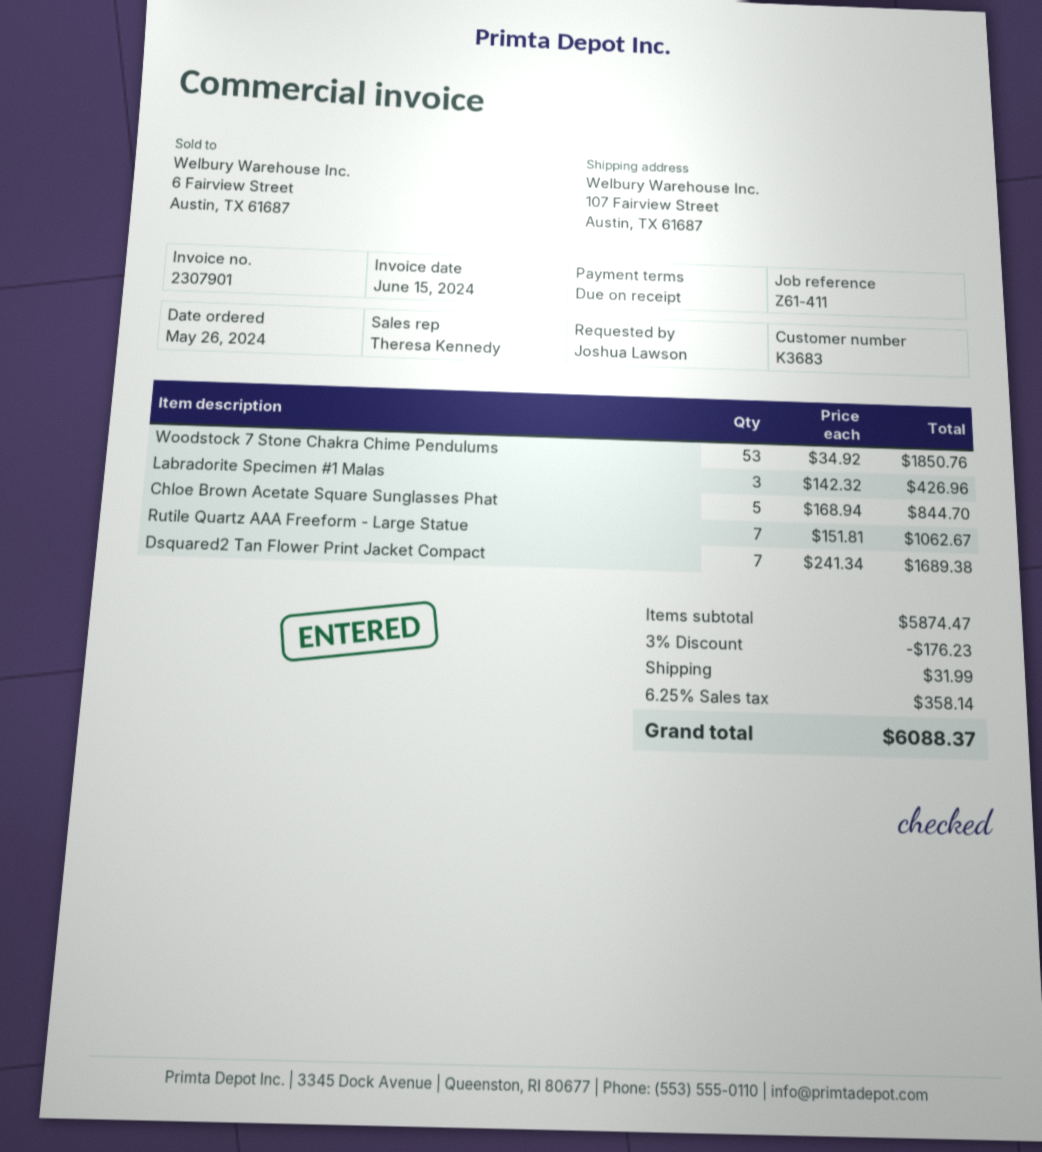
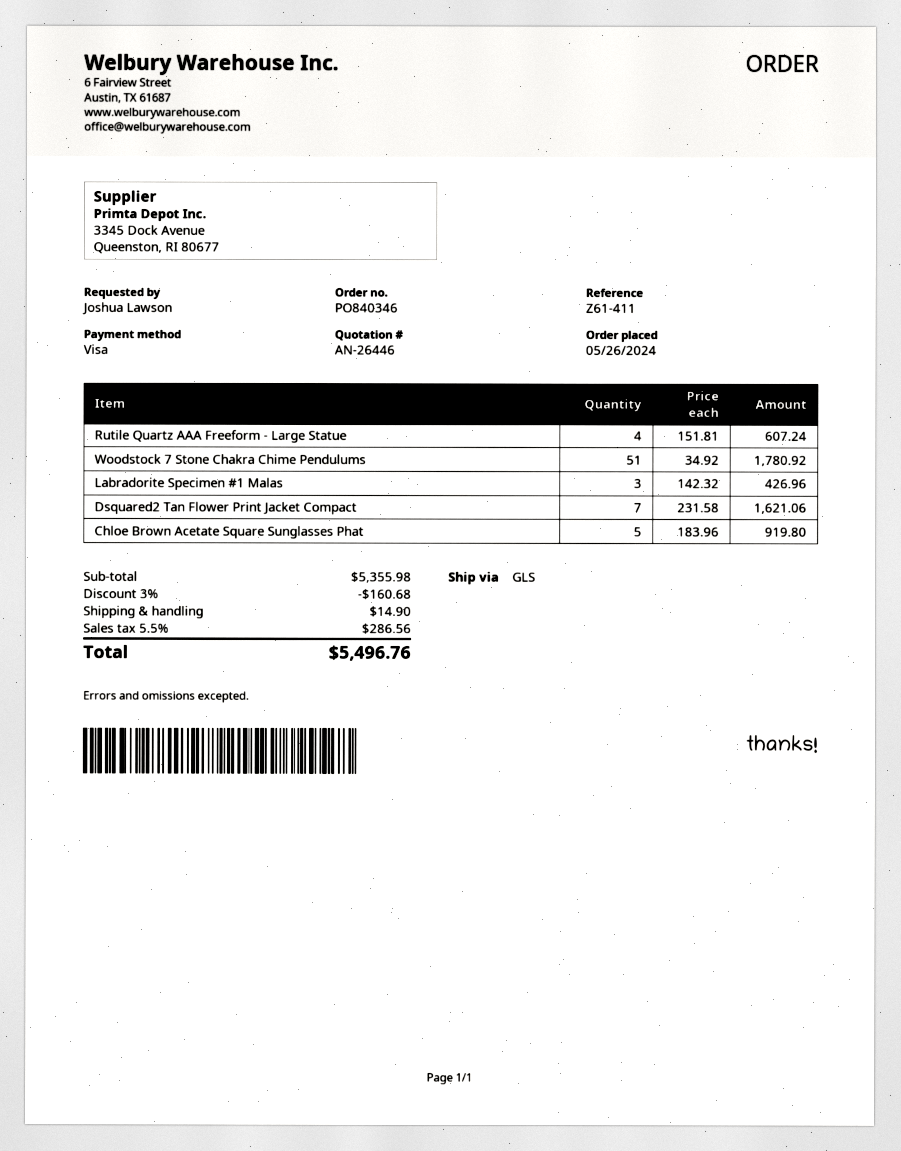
Woodstock 7 Stone Chakra Chime Pendulums: 53 x 34.92 = 1850.76 -> 51 x 34.92 = 1780.92
Chloe Brown Acetate Square Sunglasses Phat: 5 x 168.94 = 844.70 -> 5 x 183.96 = 919.80
Rutile Quartz AAA Freeform - Large Statue: 7 x 151.81 = 1062.67 -> 4 x 151.81 = 607.24
Dsquared2 Tan Flower Print Jacket Compact: 7 x 241.34 = 1689.38 -> 7 x 231.58 = 1621.06
subtotal: 5874.47 -> 5355.98
discount: 3% = 176.23 -> 3% = 160.68
shipping: 31.99 -> 14.90
tax: 6.25% = 358.14 -> 5.5% = 286.56
total: 6088.37 -> 5496.76

